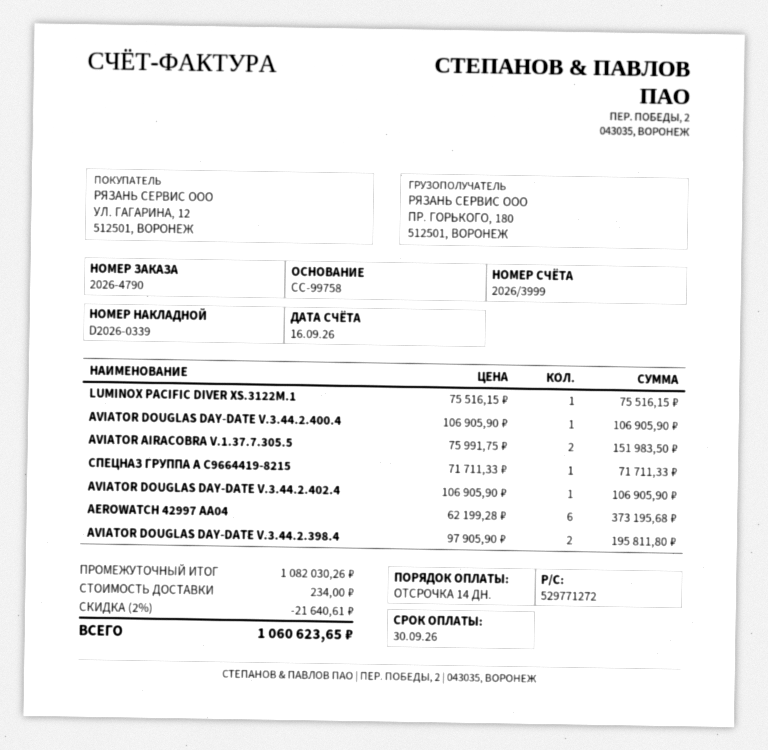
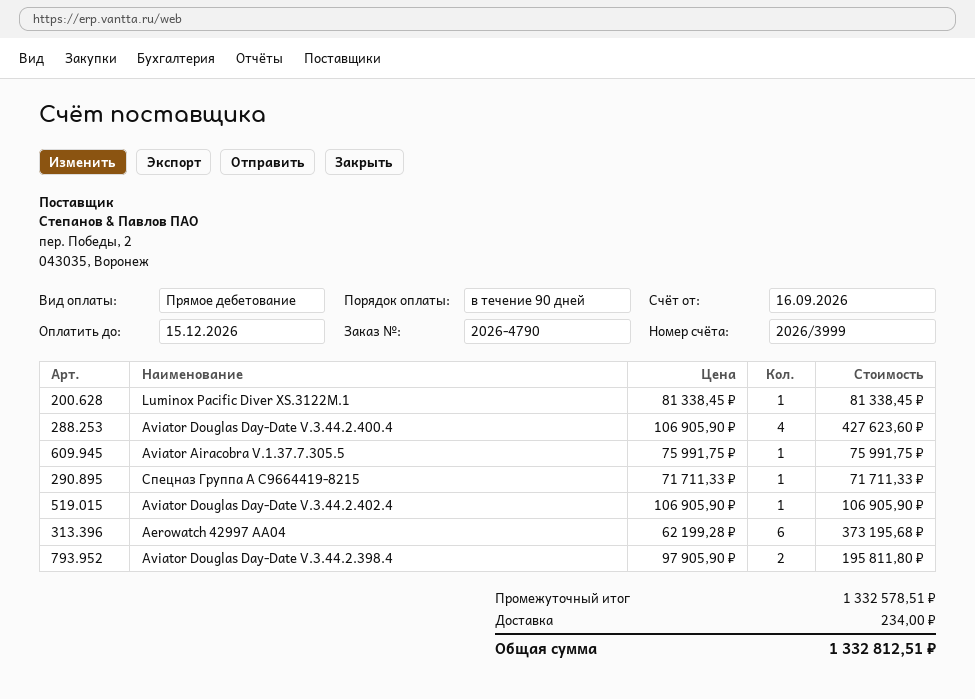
payment terms: 14 days -> 90 days
due date: 2026-09-30 -> 2026-12-15
LUMINOX PACIFIC DIVER XS.3122M.1: 1 x 75516.15 = 75516.15 -> 1 x 81338.45 = 81338.45
AVIATOR DOUGLAS DAY-DATE V.3.44.2.400.4: 1 x 106905.90 = 106905.90 -> 4 x 106905.90 = 427623.60
AVIATOR AIRACOBRA V.1.37.7.305.5: 2 x 75991.75 = 151983.50 -> 1 x 75991.75 = 75991.75
subtotal: 1082030.26 -> 1332578.51
discount: 2% = 21640.61 -> none
total: 1060623.65 -> 1332812.51

